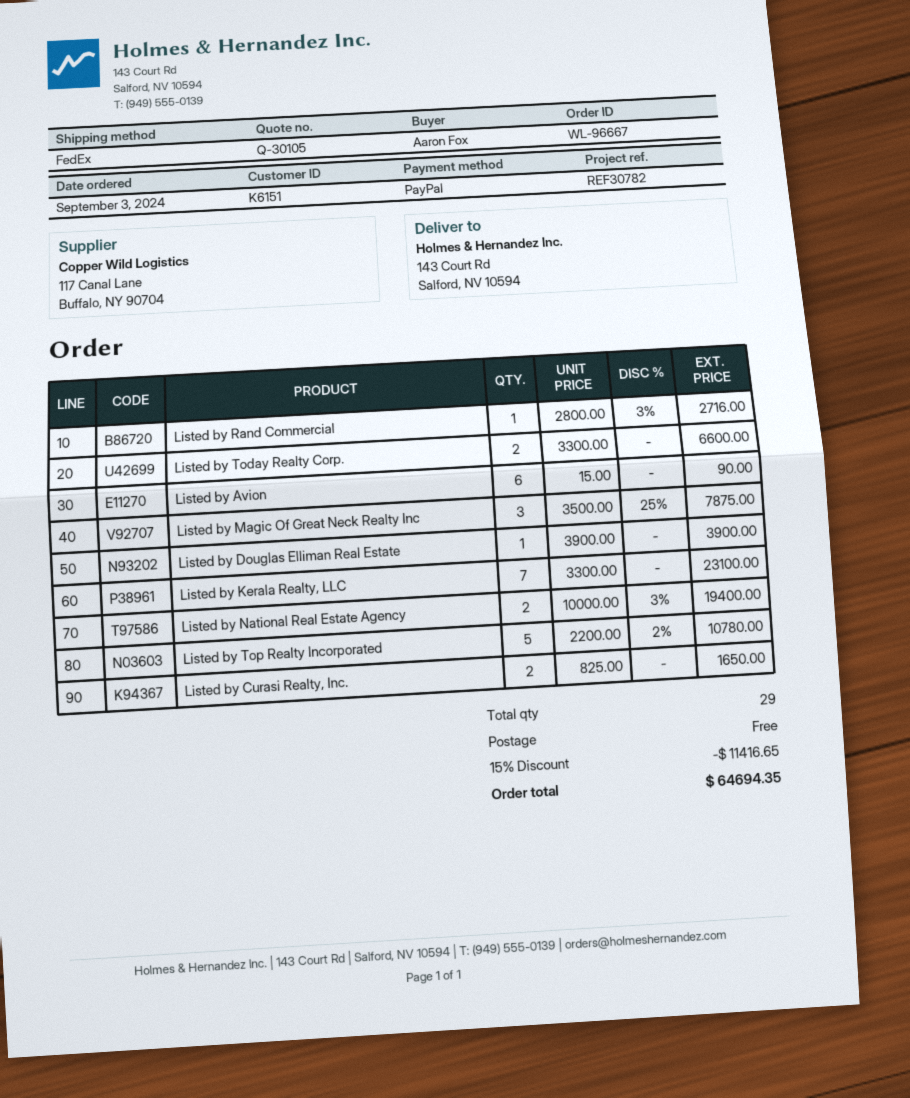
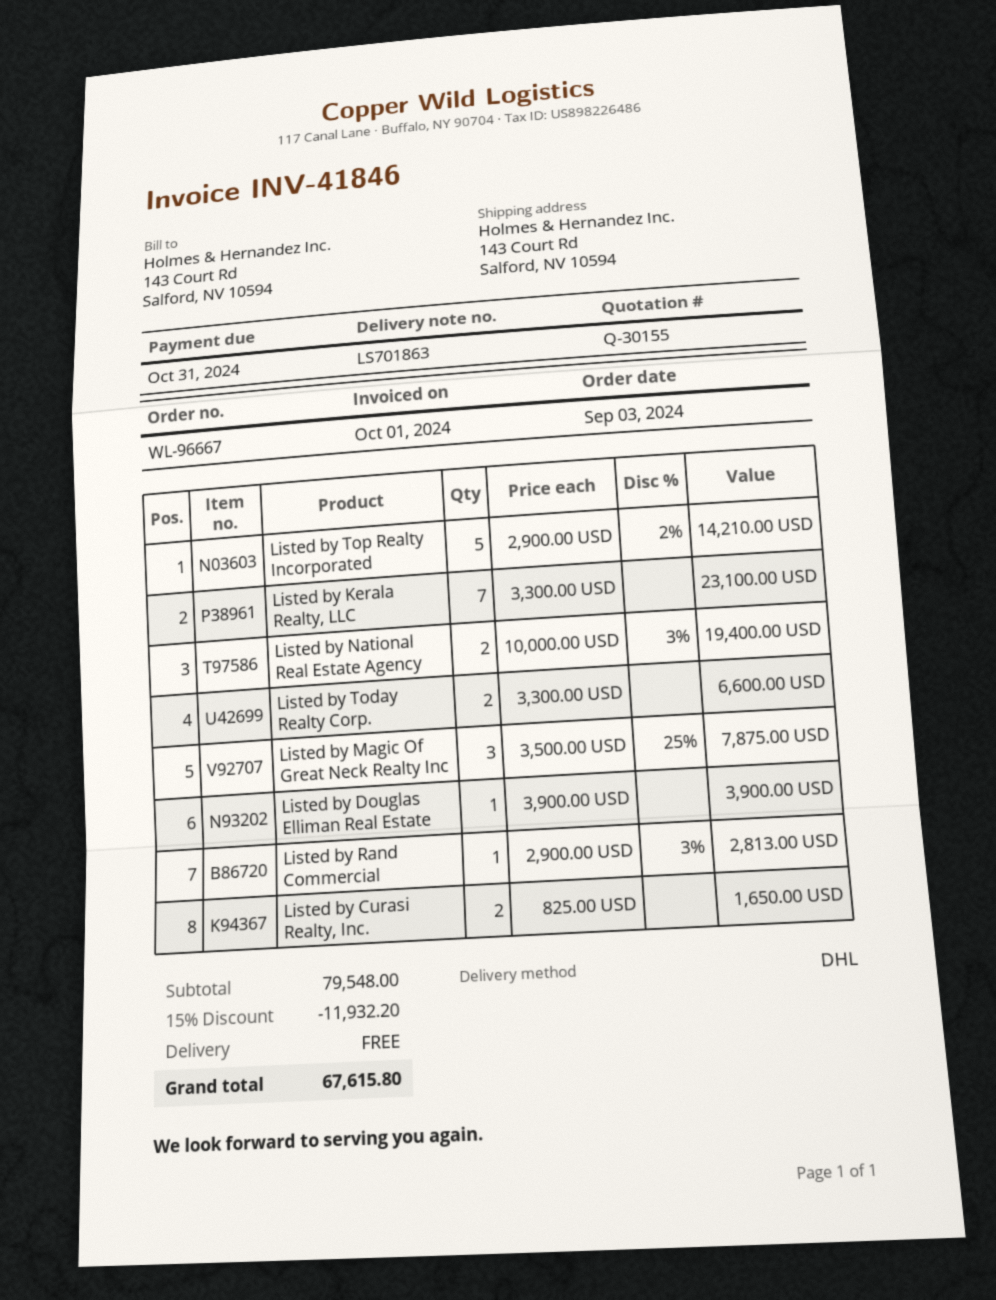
quote number: Q-30105 -> Q-30155
shipping method: FedEx -> DHL
Listed by Rand Commercial: 1 x 2800.00 - 3% = 2716.00 -> 1 x 2900.00 - 3% = 2813.00
Listed by Avion: 6 x 15.00 = 90.00 -> none
Listed by Top Realty Incorporated: 5 x 2200.00 - 2% = 10780.00 -> 5 x 2900.00 - 2% = 14210.00
discount: 15% = 11416.65 -> 15% = 11932.20
total: 64694.35 -> 67615.80

